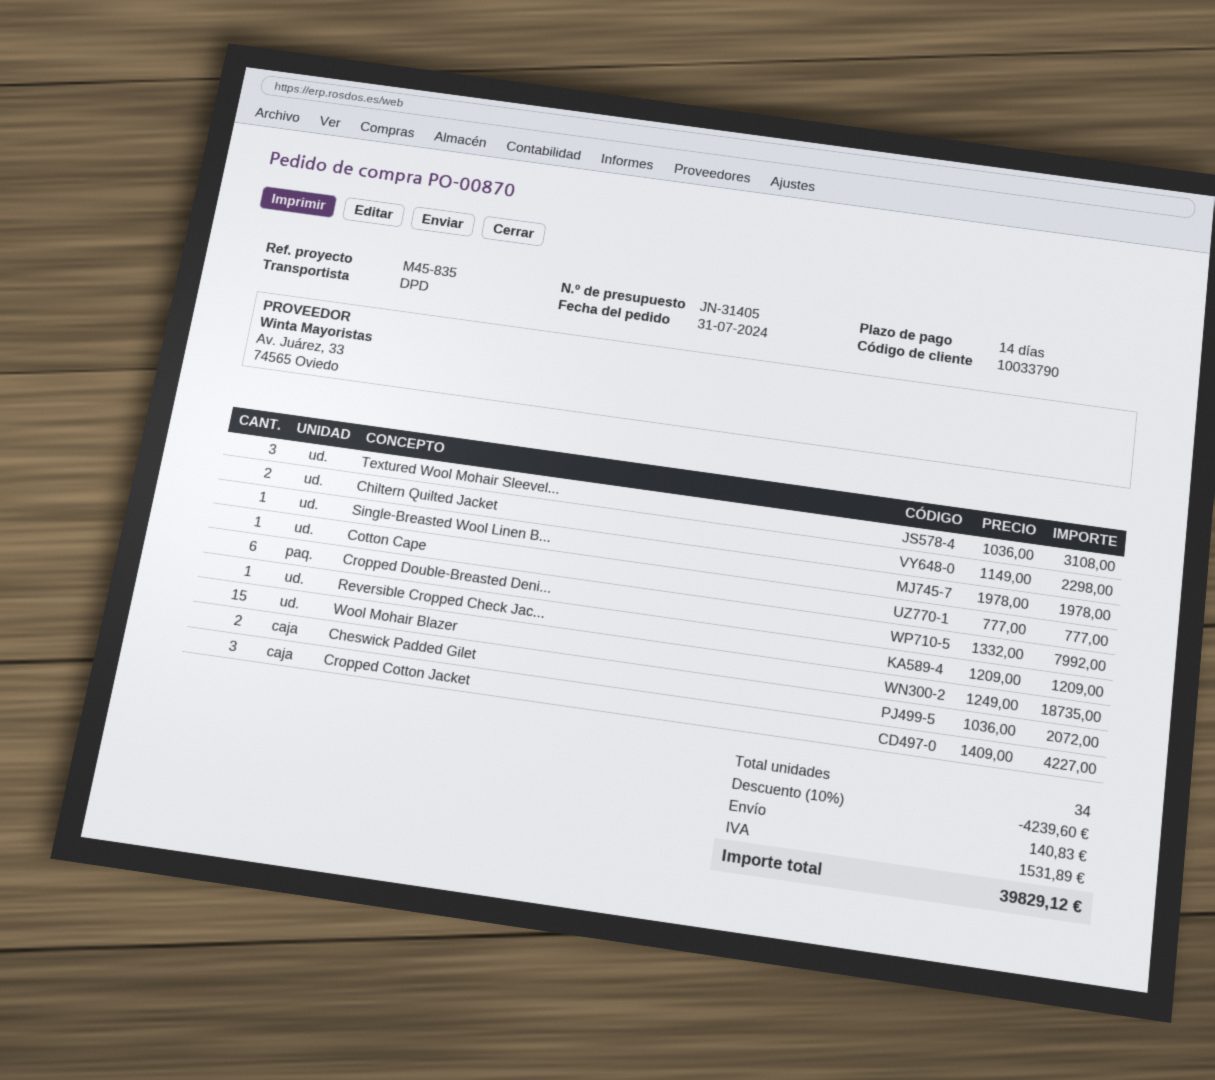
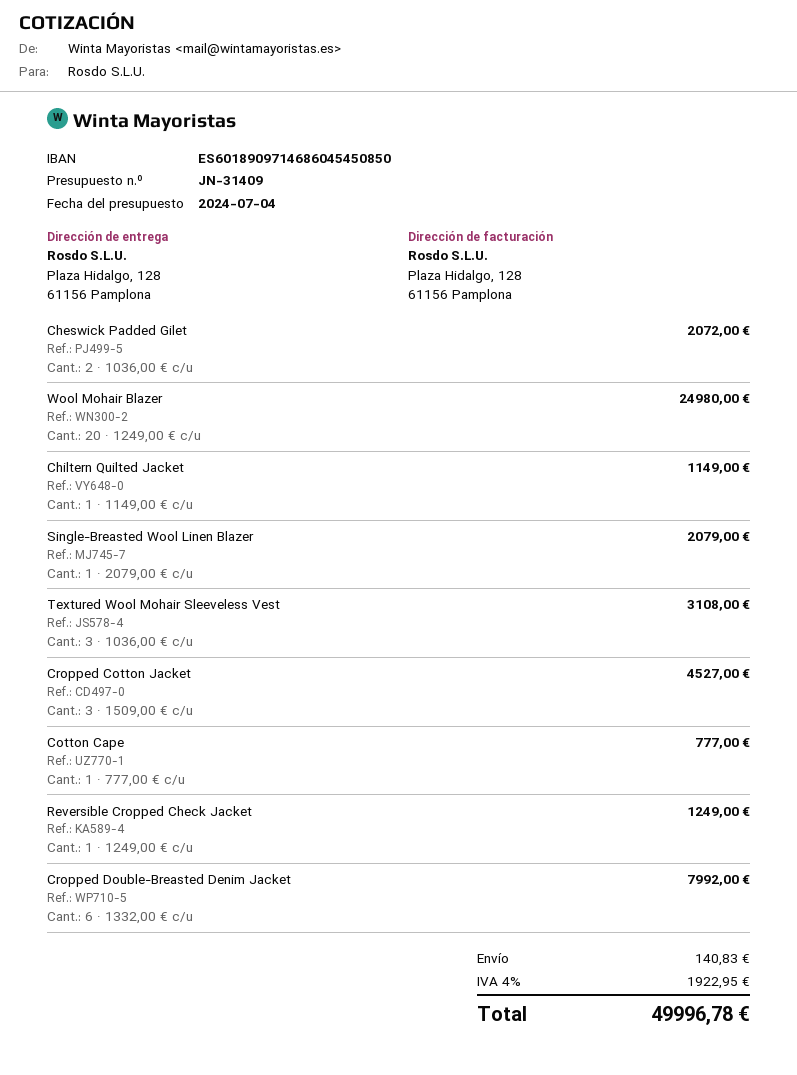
quote number: JN-31405 -> JN-31409
Chiltern Quilted Jacket: 2 x 1149.00 = 2298.00 -> 1 x 1149.00 = 1149.00
Single-Breasted Wool Linen B...: 1 x 1978.00 = 1978.00 -> 1 x 2079.00 = 2079.00
Reversible Cropped Check Jac...: 1 x 1209.00 = 1209.00 -> 1 x 1249.00 = 1249.00
Wool Mohair Blazer: 15 x 1249.00 = 18735.00 -> 20 x 1249.00 = 24980.00
Cropped Cotton Jacket: 3 x 1409.00 = 4227.00 -> 3 x 1509.00 = 4527.00
discount: 10% = 4239.60 -> none
tax: 1531.89 -> 1922.95
total: 39829.12 -> 49996.78

